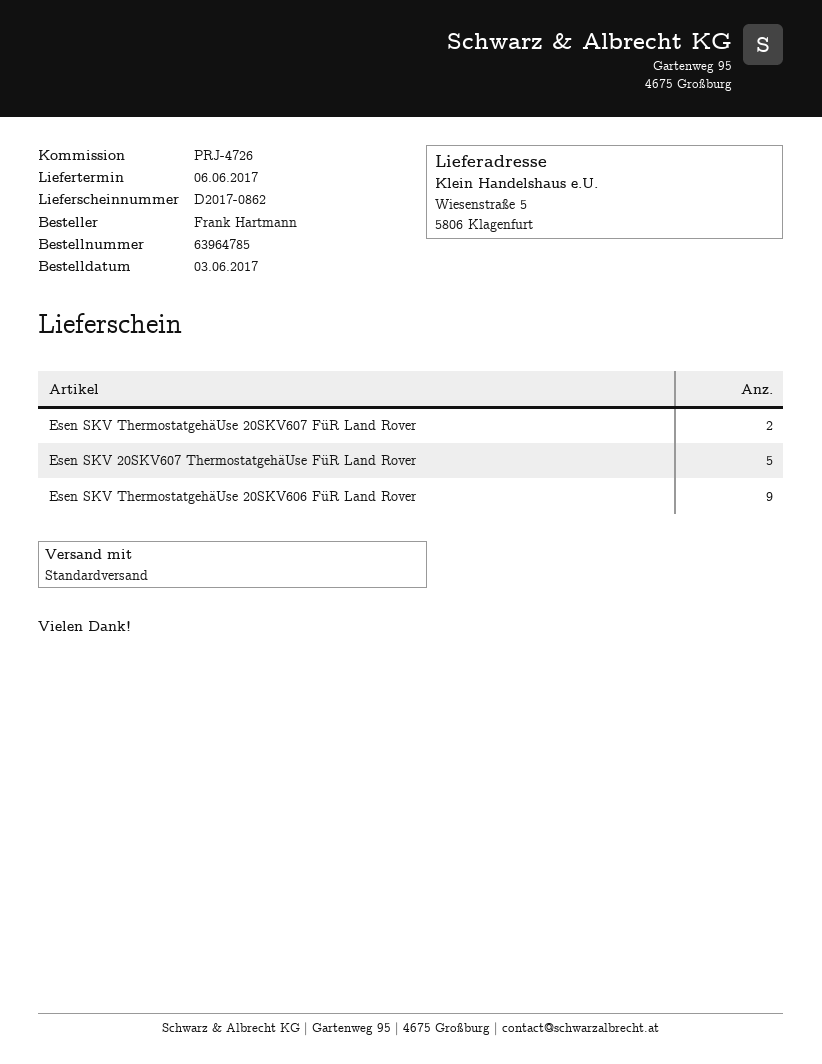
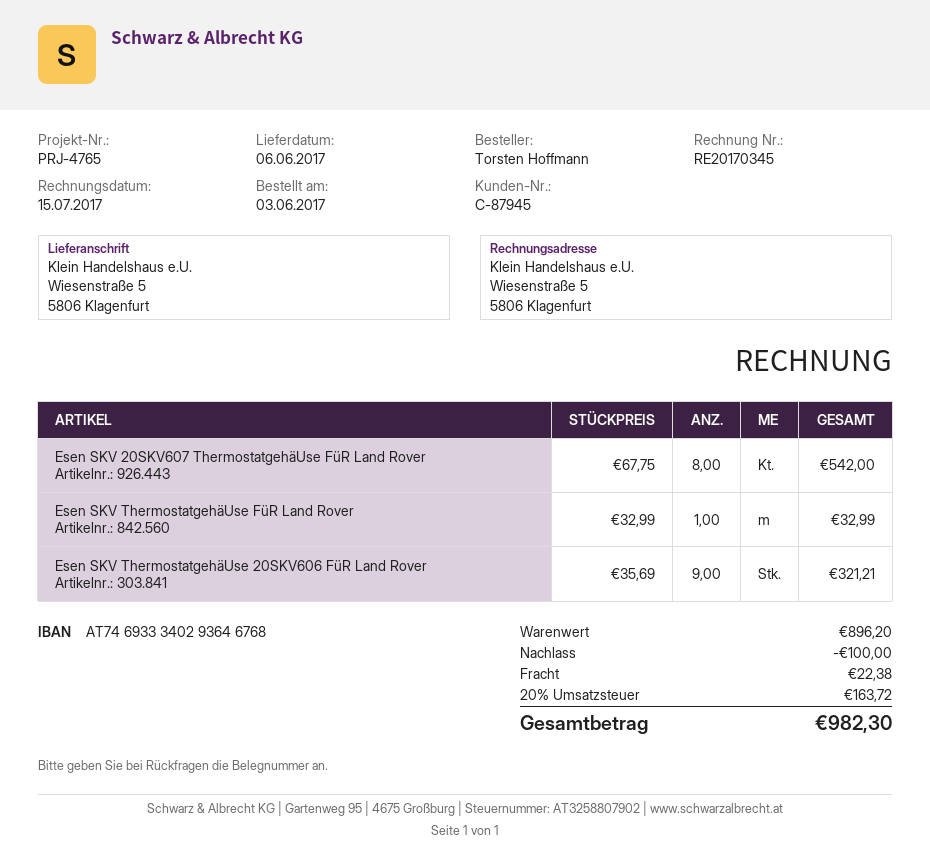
reference: PRJ-4726 -> PRJ-4765
ordered by: Frank Hartmann -> Torsten Hoffmann
Esen SKV ThermostatgehäUse 20SKV607 FüR Land Rover: 2 -> none
Esen SKV 20SKV607 ThermostatgehäUse FüR Land Rover: 5 -> 8
Esen SKV ThermostatgehäUse FüR Land Rover: none -> 1

